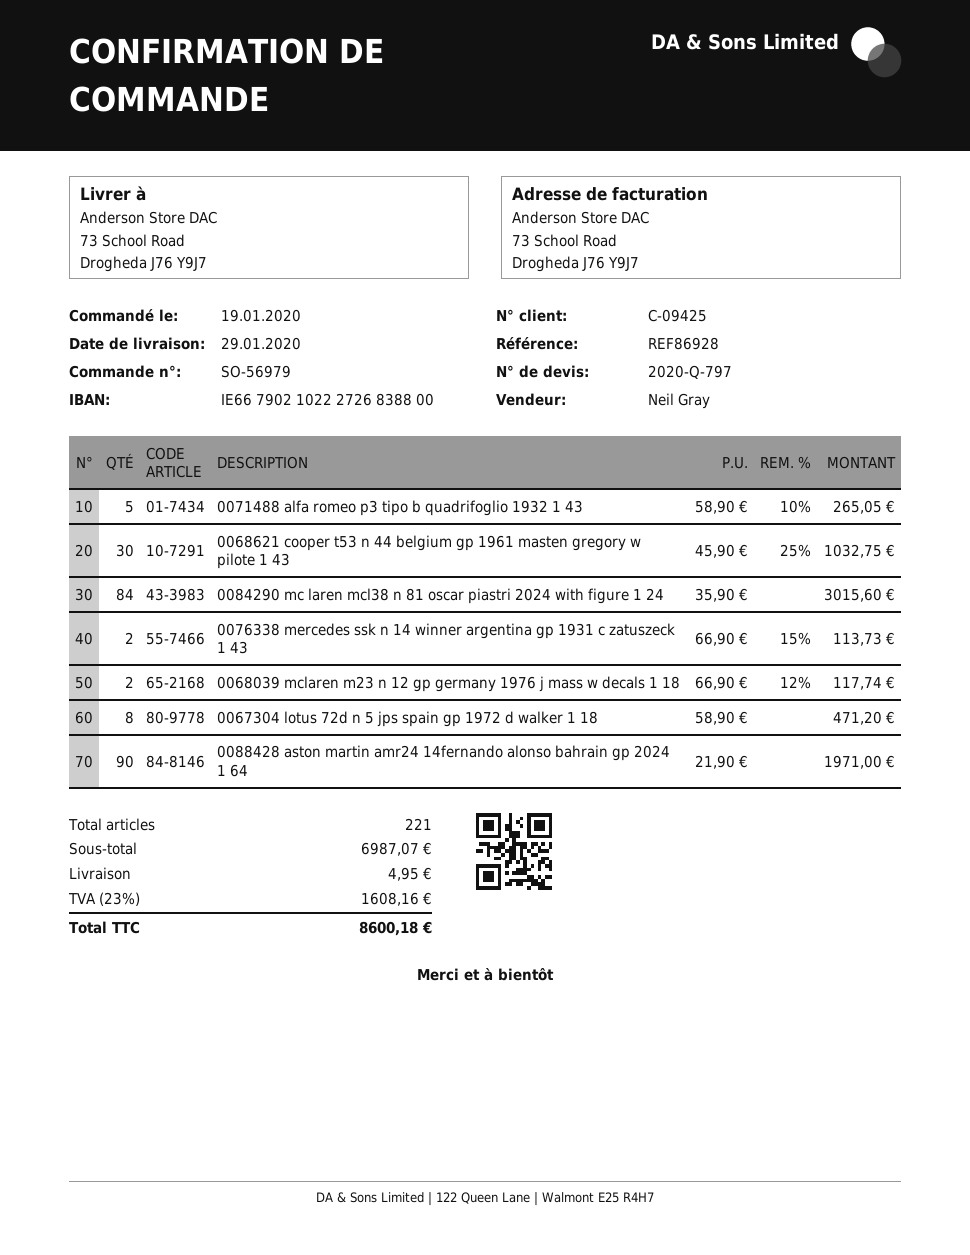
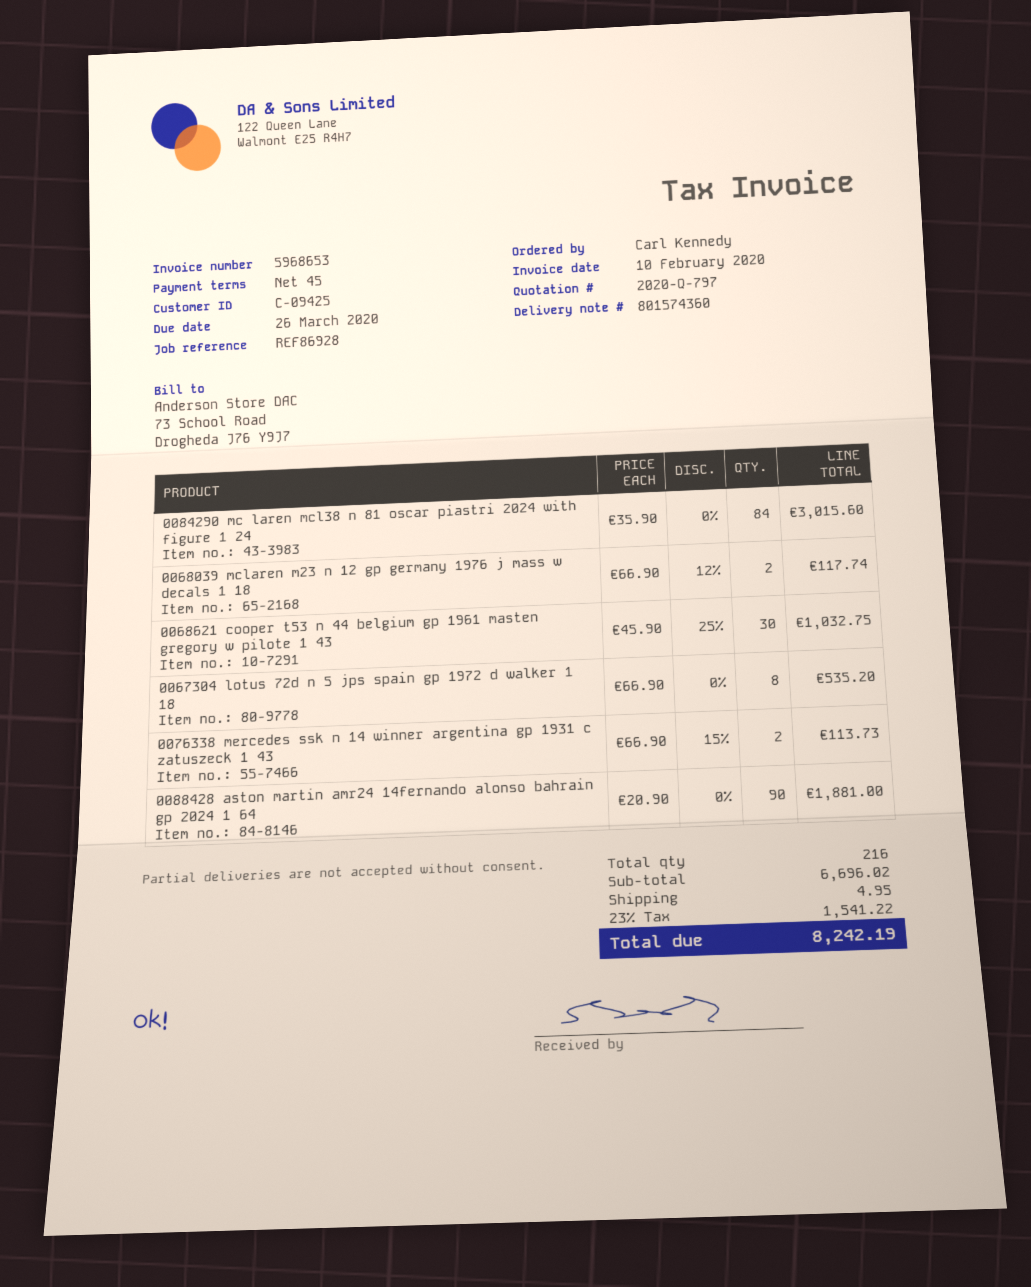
0071488 alfa romeo p3 tipo b quadrifoglio 1932 1 43: 5 x 58.90 - 10% = 265.05 -> none
0067304 lotus 72d n 5 jps spain gp 1972 d walker 1 18: 8 x 58.90 = 471.20 -> 8 x 66.90 = 535.20
0088428 aston martin amr24 14fernando alonso bahrain gp 2024 1 64: 90 x 21.90 = 1971.00 -> 90 x 20.90 = 1881.00
total quantity: 221 -> 216
subtotal: 6987.07 -> 6696.02
tax: 23% = 1608.16 -> 23% = 1541.22
total: 8600.18 -> 8242.19

